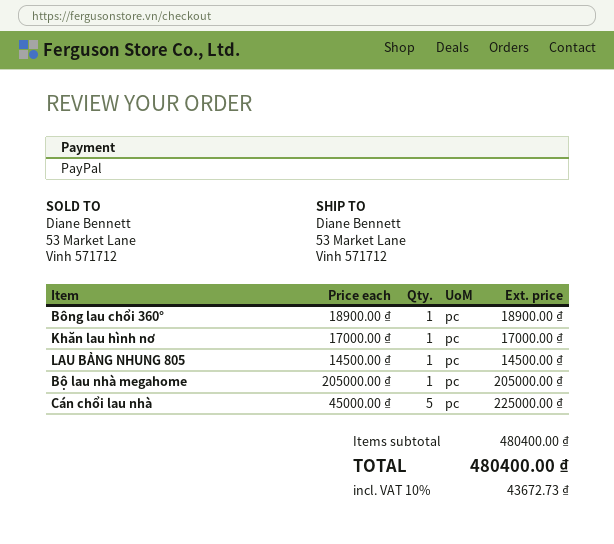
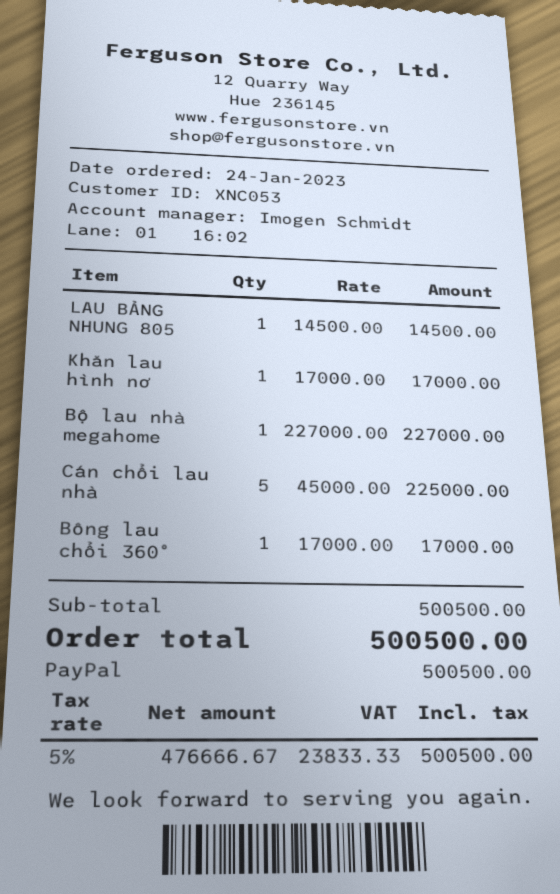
Bông lau chổi 360°: 1 x 18900.00 = 18900.00 -> 1 x 17000.00 = 17000.00
Bộ lau nhà megahome: 1 x 205000.00 = 205000.00 -> 1 x 227000.00 = 227000.00
subtotal: 480400.00 -> 500500.00
tax: 10% = 43672.73 -> 5% = 23833.33
total: 480400.00 -> 500500.00

